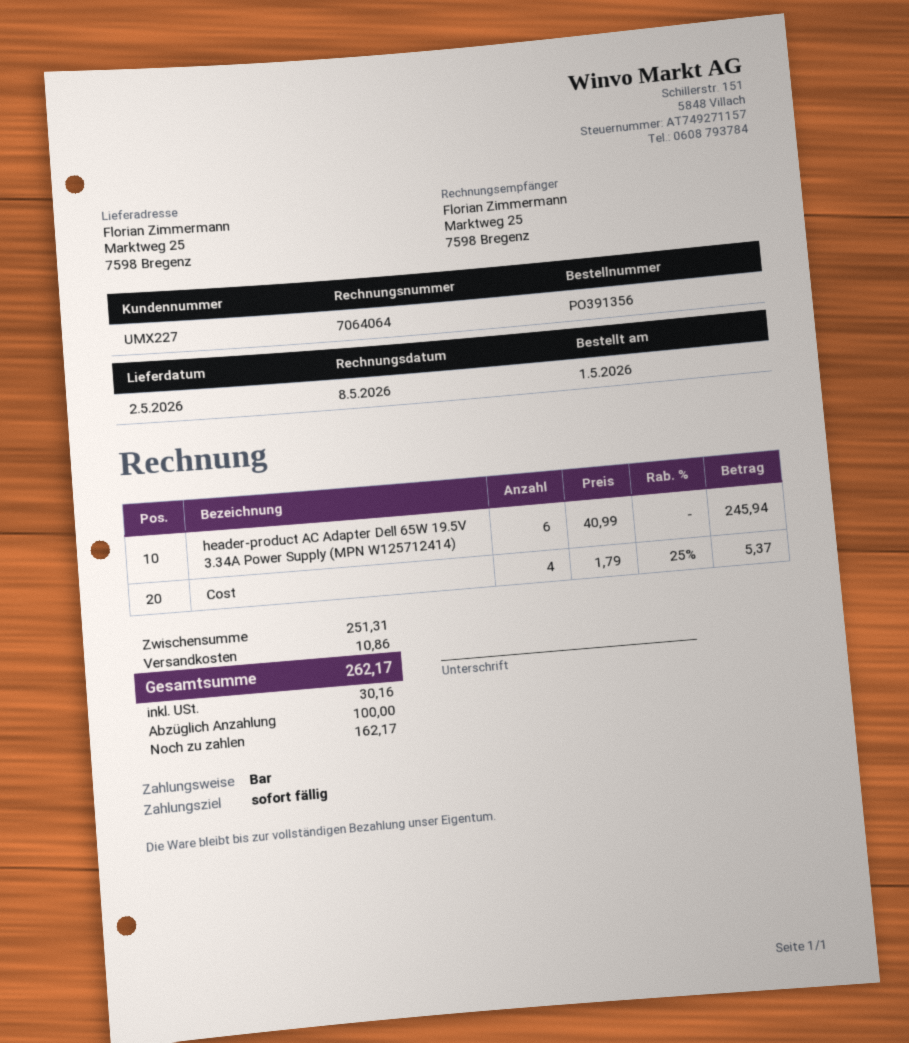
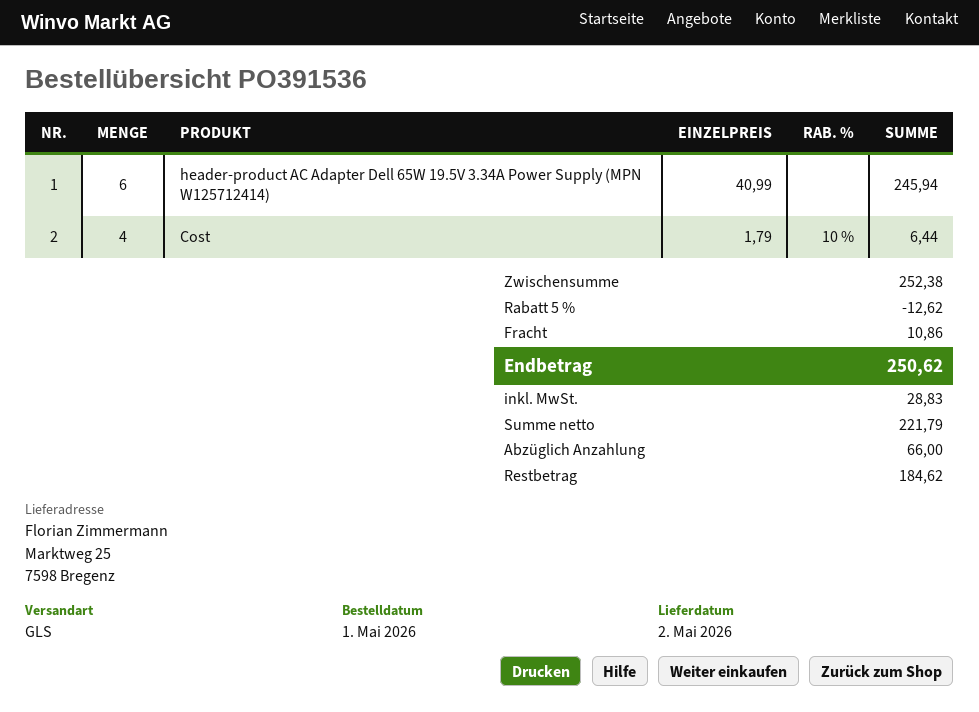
order number: PO391356 -> PO391536
Cost: 4 x 1.79 - 25% = 5.37 -> 4 x 1.79 - 10% = 6.44
subtotal: 251.31 -> 252.38
discount: none -> 5% = 12.62
tax: 30.16 -> 28.83
total: 262.17 -> 250.62
deposit: 100.00 -> 66.00
balance: 162.17 -> 184.62

